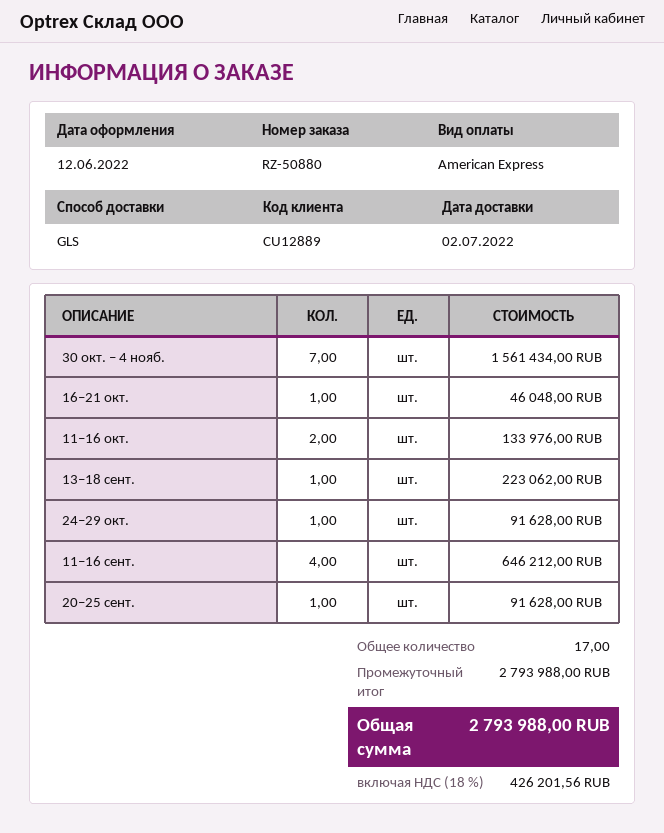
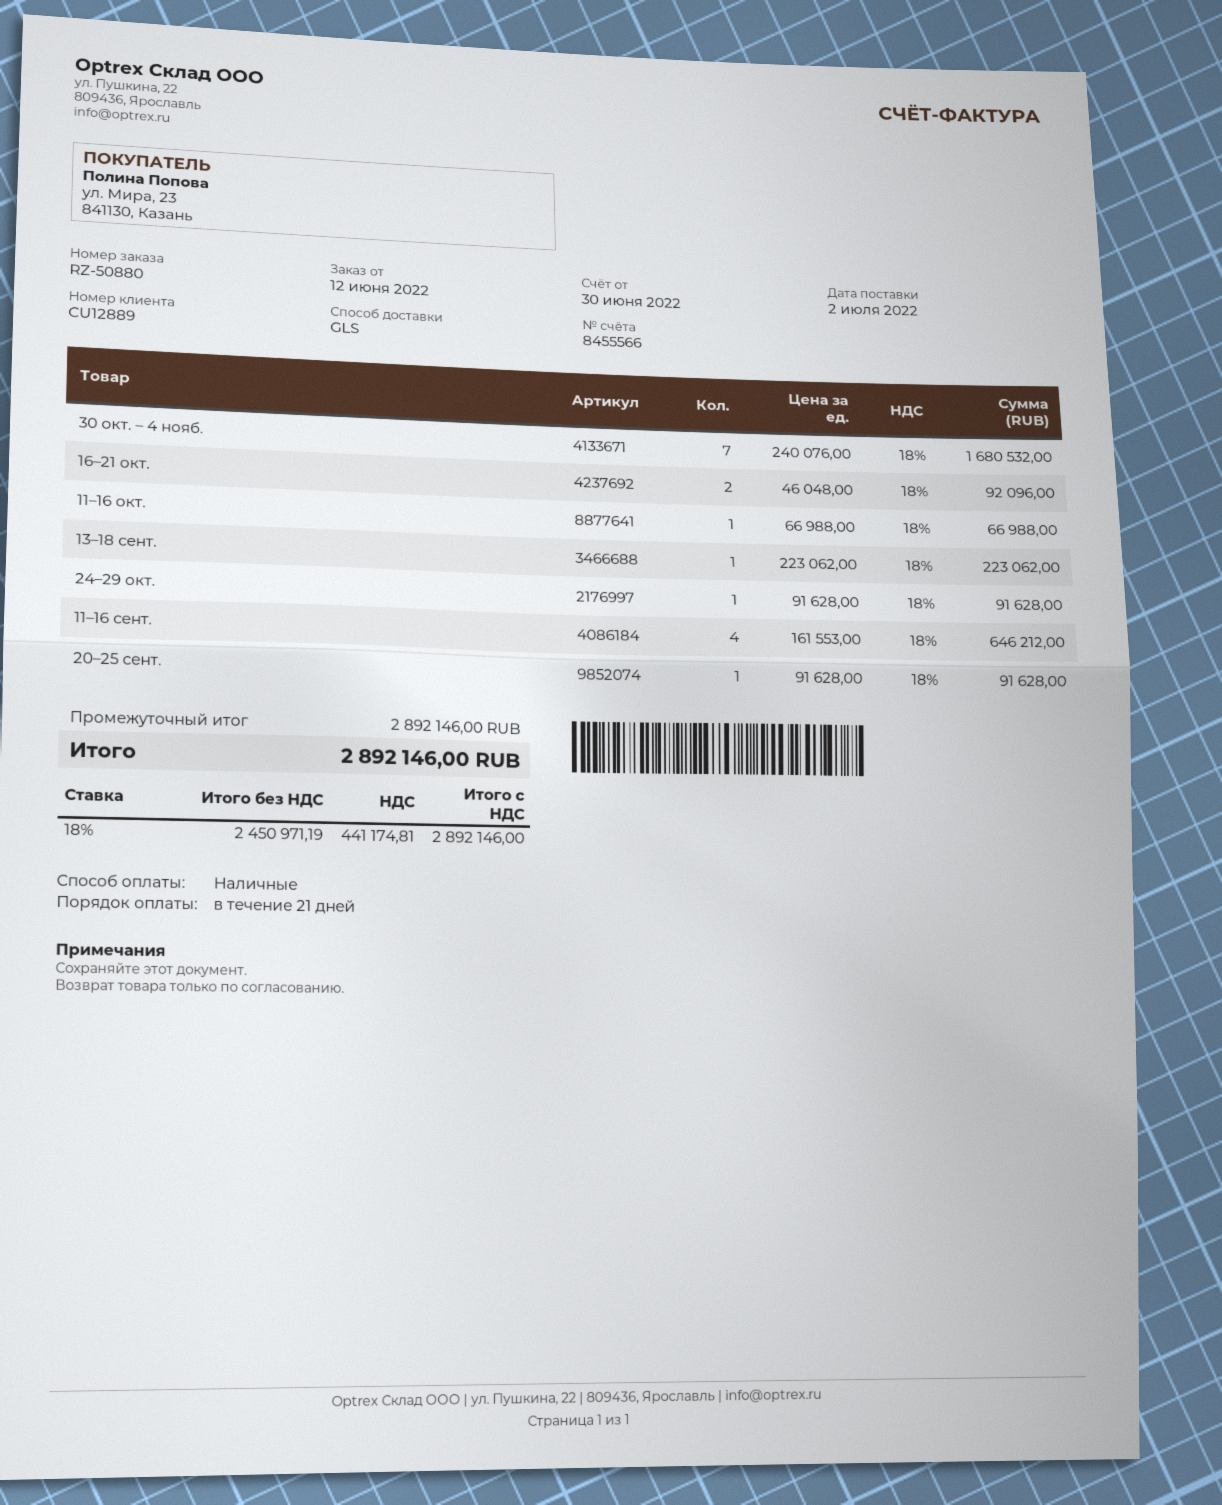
payment method: American Express -> cash
30 окт. – 4 нояб.: 7 for 1561434.00 -> 7 for 1680532.00
16–21 окт.: 1 for 46048.00 -> 2 for 92096.00
11–16 окт.: 2 for 133976.00 -> 1 for 66988.00
subtotal: 2793988.00 -> 2892146.00
tax: 18% = 426201.56 -> 18% = 441174.81
total: 2793988.00 -> 2892146.00

